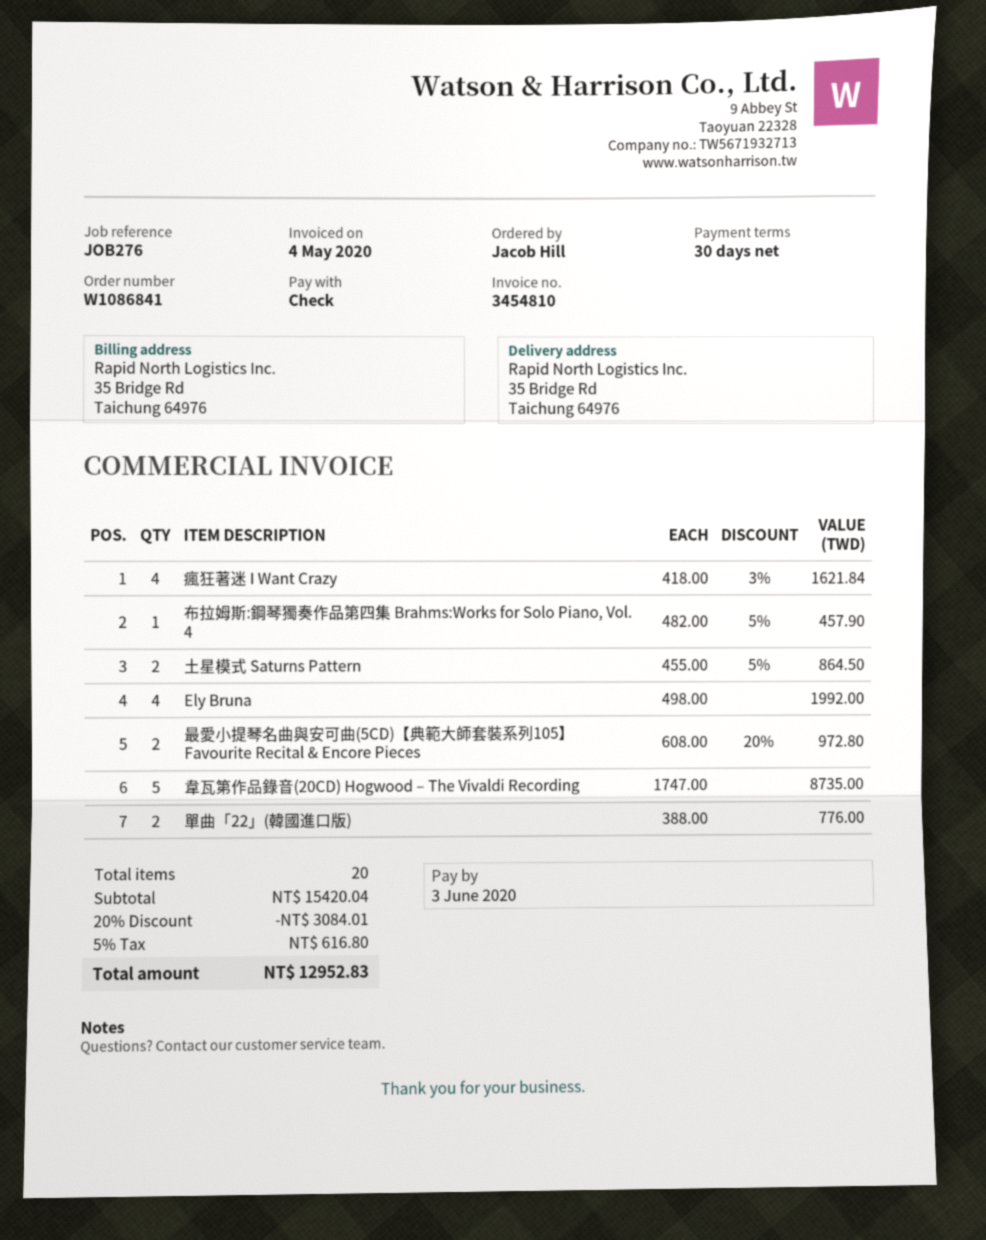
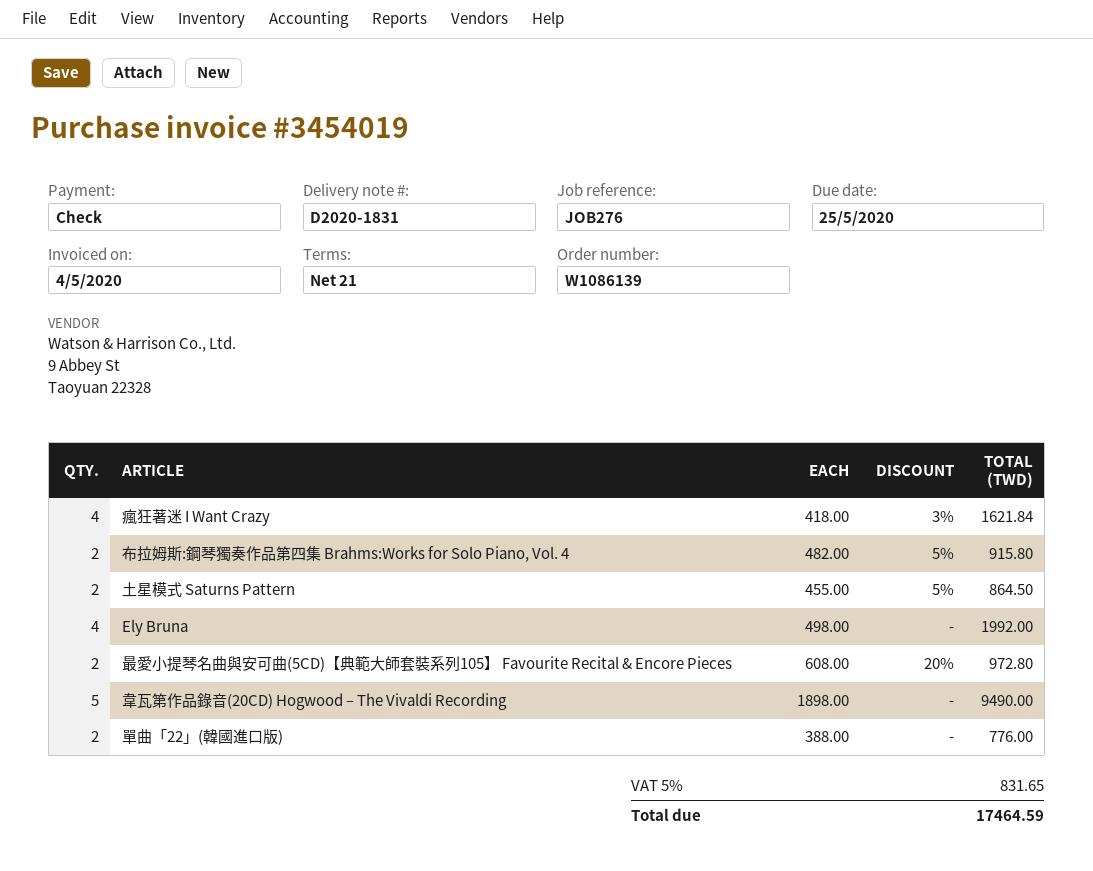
order number: W1086841 -> W1086139
invoice number: 3454810 -> 3454019
payment terms: 30 days -> 21 days
due date: 2020-06-03 -> 2020-05-25
布拉姆斯:鋼琴獨奏作品第四集 Brahms:Works for Solo Piano, Vol. 4: 1 x 482.00 - 5% = 457.90 -> 2 x 482.00 - 5% = 915.80
韋瓦第作品錄音(20CD) Hogwood – The Vivaldi Recording: 5 x 1747.00 = 8735.00 -> 5 x 1898.00 = 9490.00
discount: 20% = 3084.01 -> none
tax: 5% = 616.80 -> 5% = 831.65
total: 12952.83 -> 17464.59

